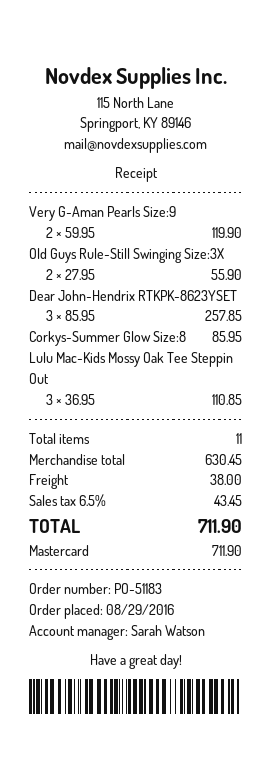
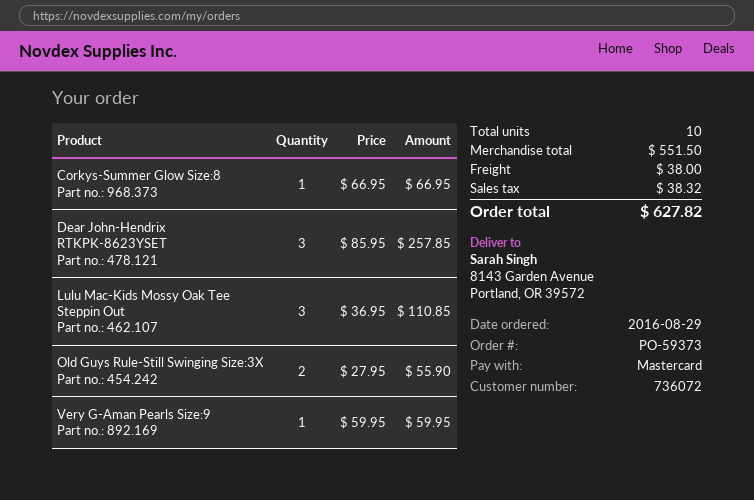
order number: PO-51183 -> PO-59373
Very G-Aman Pearls Size:9: 2 x 59.95 = 119.90 -> 1 x 59.95 = 59.95
Corkys-Summer Glow Size:8: 1 x 85.95 = 85.95 -> 1 x 66.95 = 66.95
total quantity: 11 -> 10
subtotal: 630.45 -> 551.50
tax: 43.45 -> 38.32
total: 711.90 -> 627.82

